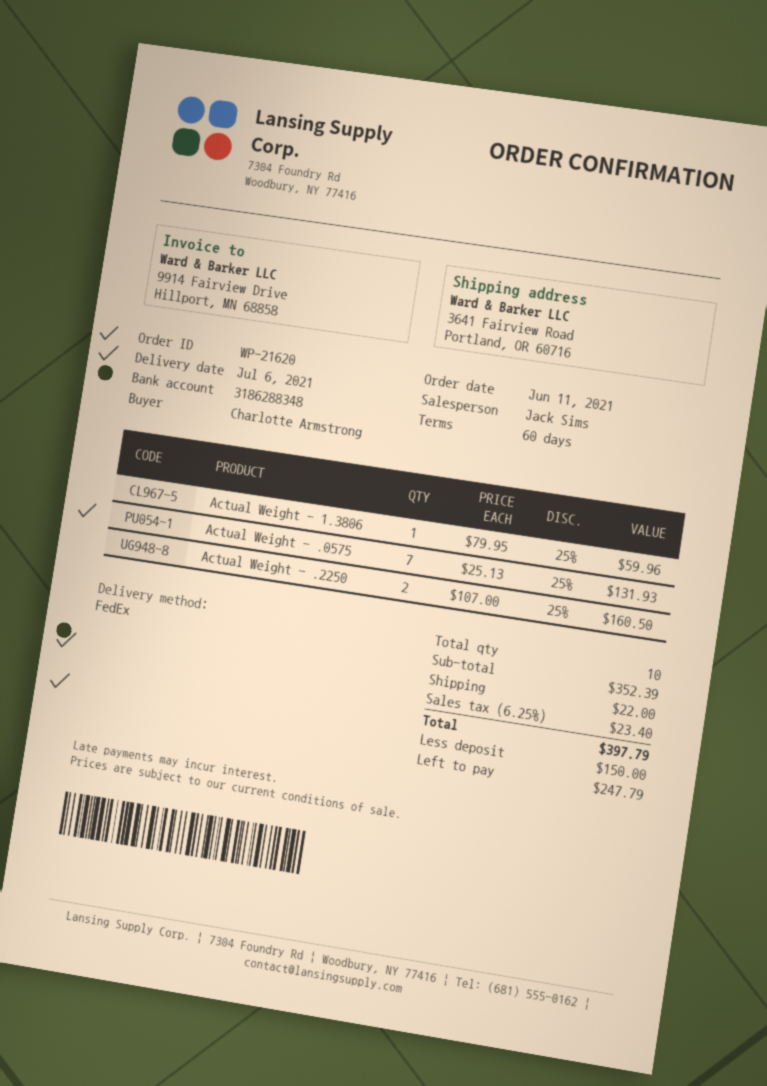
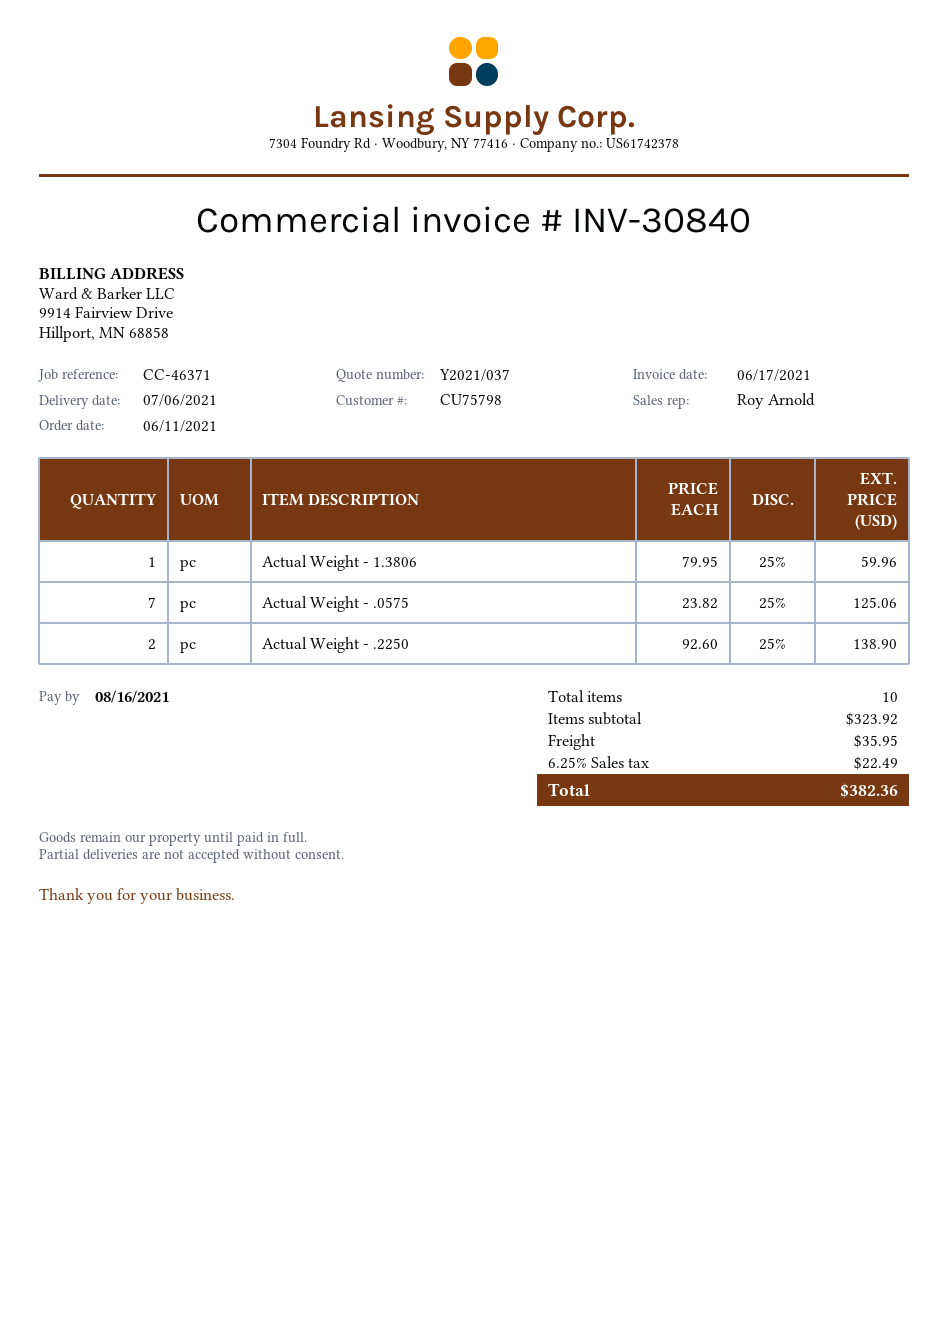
sales rep: Jack Sims -> Roy Arnold
Actual Weight - .0575: 7 x 25.13 - 25% = 131.93 -> 7 x 23.82 - 25% = 125.06
Actual Weight - .2250: 2 x 107.00 - 25% = 160.50 -> 2 x 92.60 - 25% = 138.90
subtotal: 352.39 -> 323.92
shipping: 22.00 -> 35.95
tax: 6.25% = 23.40 -> 6.25% = 22.49
total: 397.79 -> 382.36

